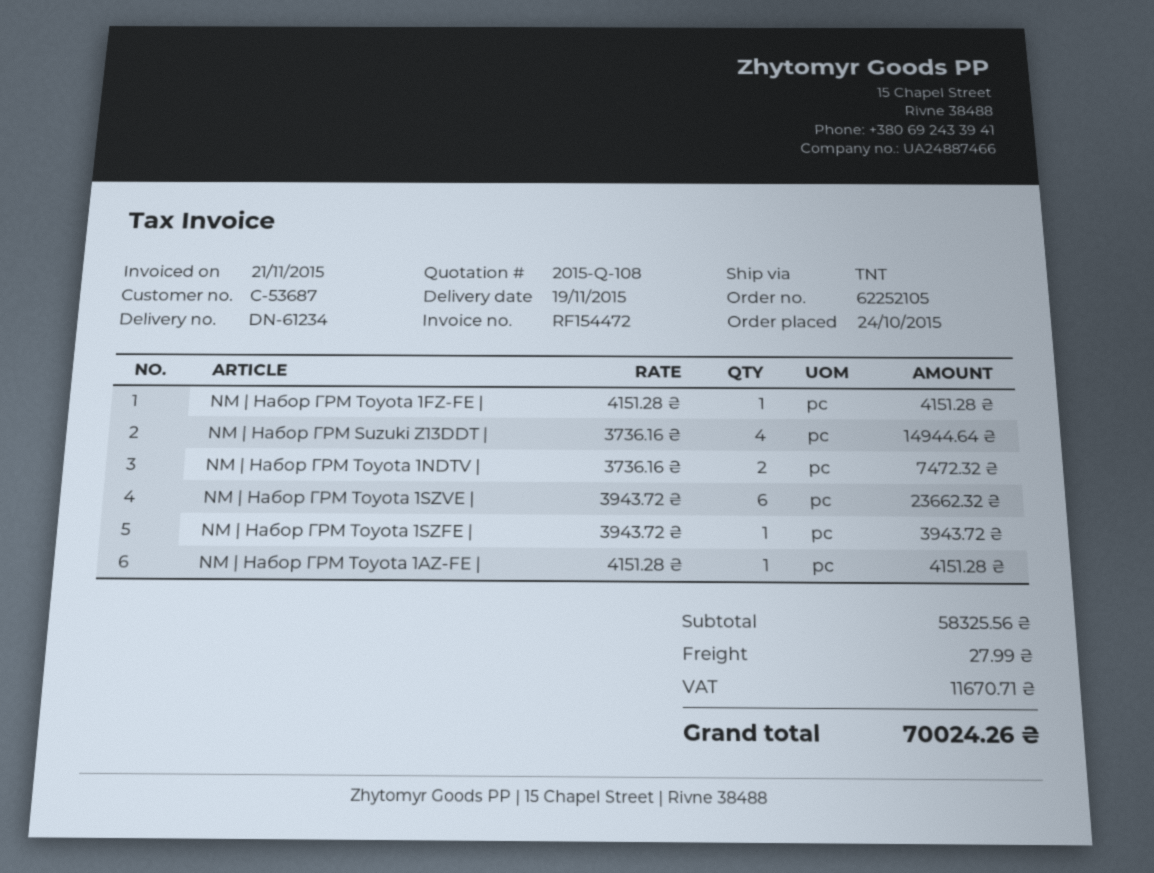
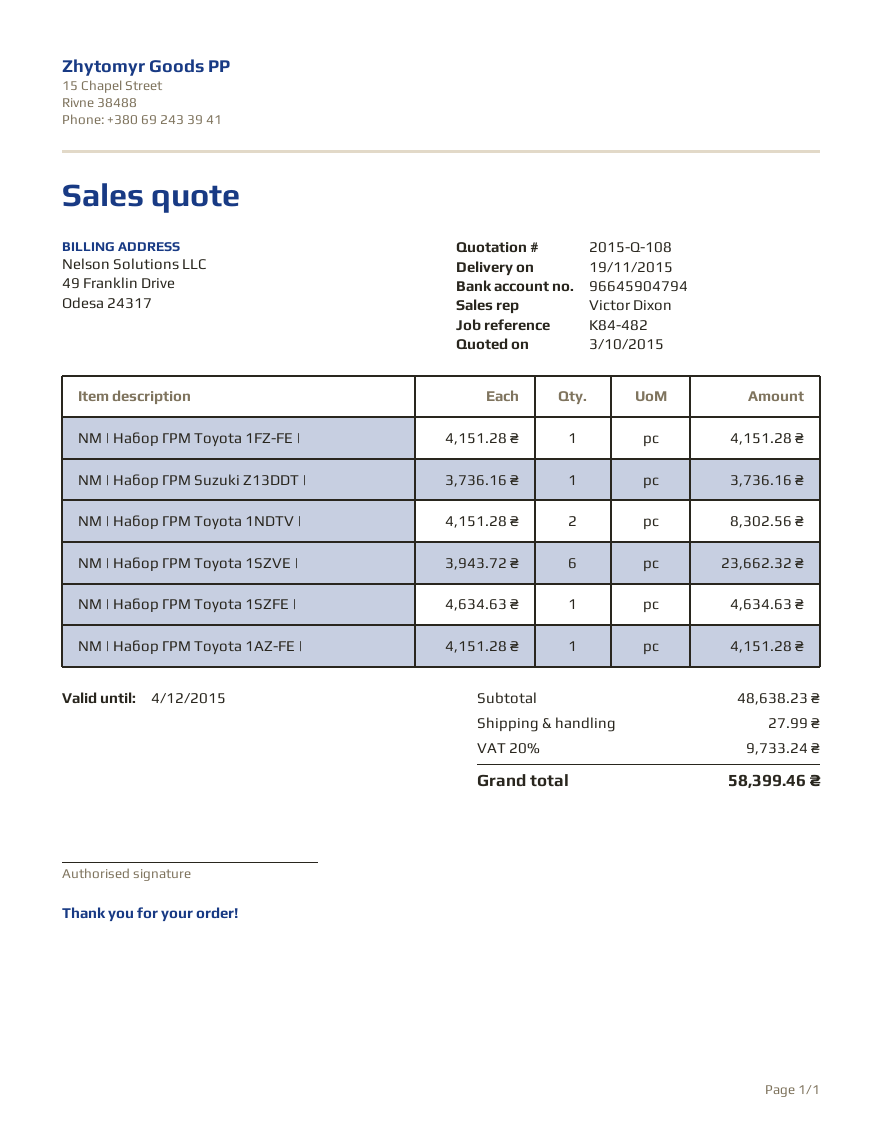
NM | Набор ГРМ Suzuki Z13DDT |: 4 x 3736.16 = 14944.64 -> 1 x 3736.16 = 3736.16
NM | Набор ГРМ Toyota 1NDTV |: 2 x 3736.16 = 7472.32 -> 2 x 4151.28 = 8302.56
NM | Набор ГРМ Toyota 1SZFE |: 1 x 3943.72 = 3943.72 -> 1 x 4634.63 = 4634.63
subtotal: 58325.56 -> 48638.23
tax: 11670.71 -> 9733.24
total: 70024.26 -> 58399.46

